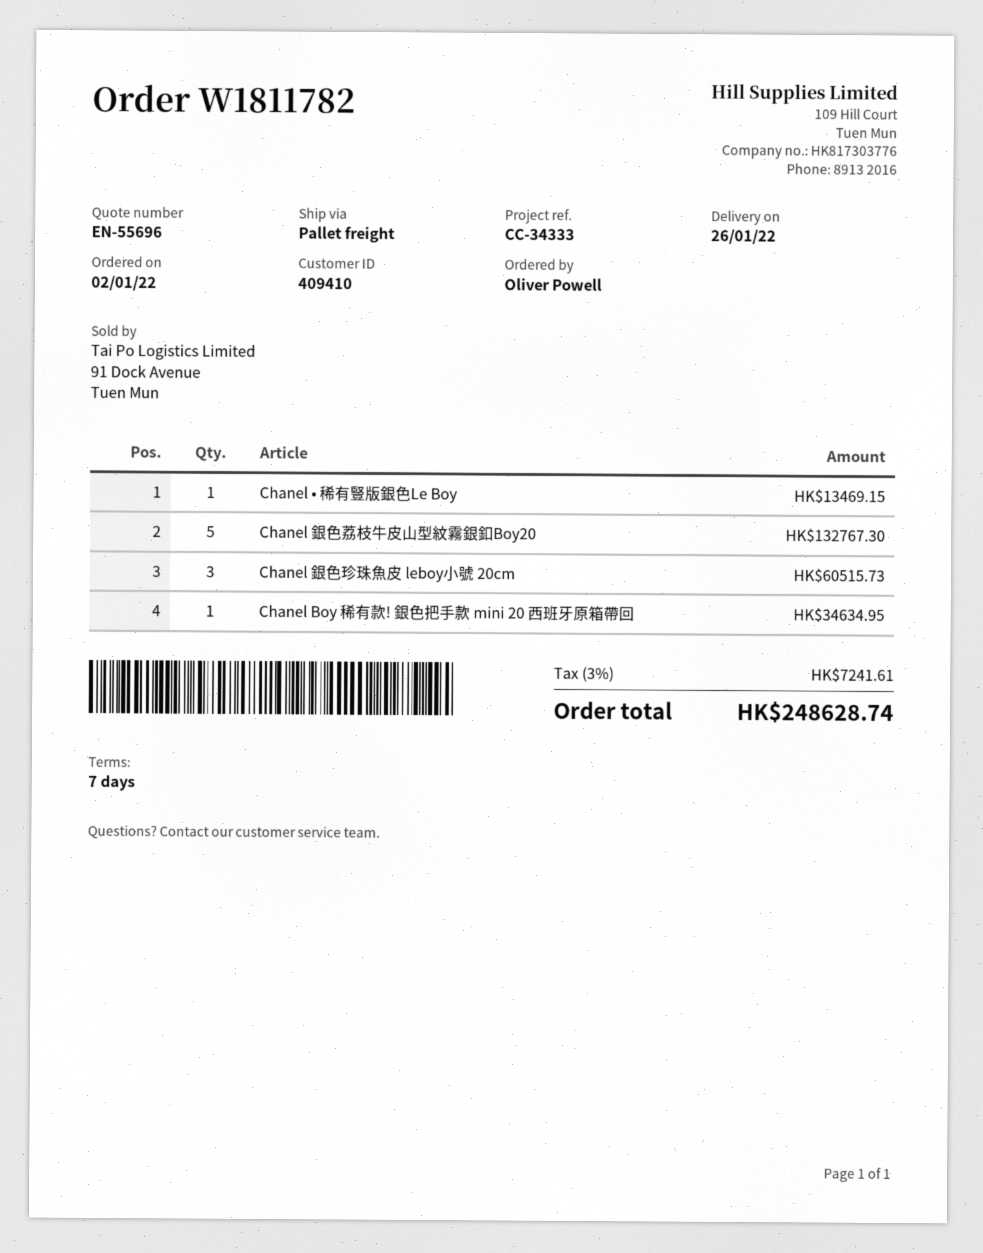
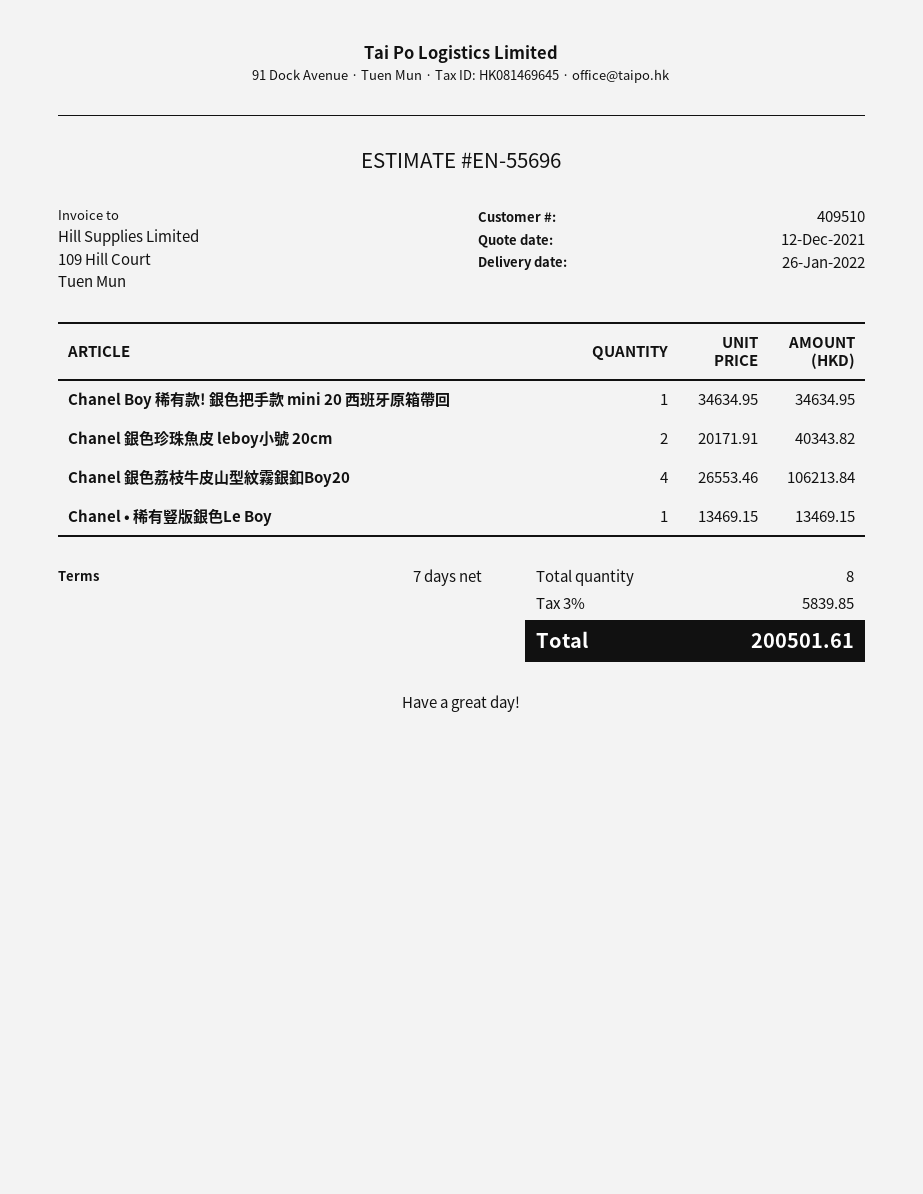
customer number: 409410 -> 409510
Chanel 銀色荔枝牛皮山型紋霧銀釦Boy20: 5 for 132767.30 -> 4 for 106213.84
Chanel 銀色珍珠魚皮 leboy小號 20cm: 3 for 60515.73 -> 2 for 40343.82
tax: 3% = 7241.61 -> 3% = 5839.85
total: 248628.74 -> 200501.61

